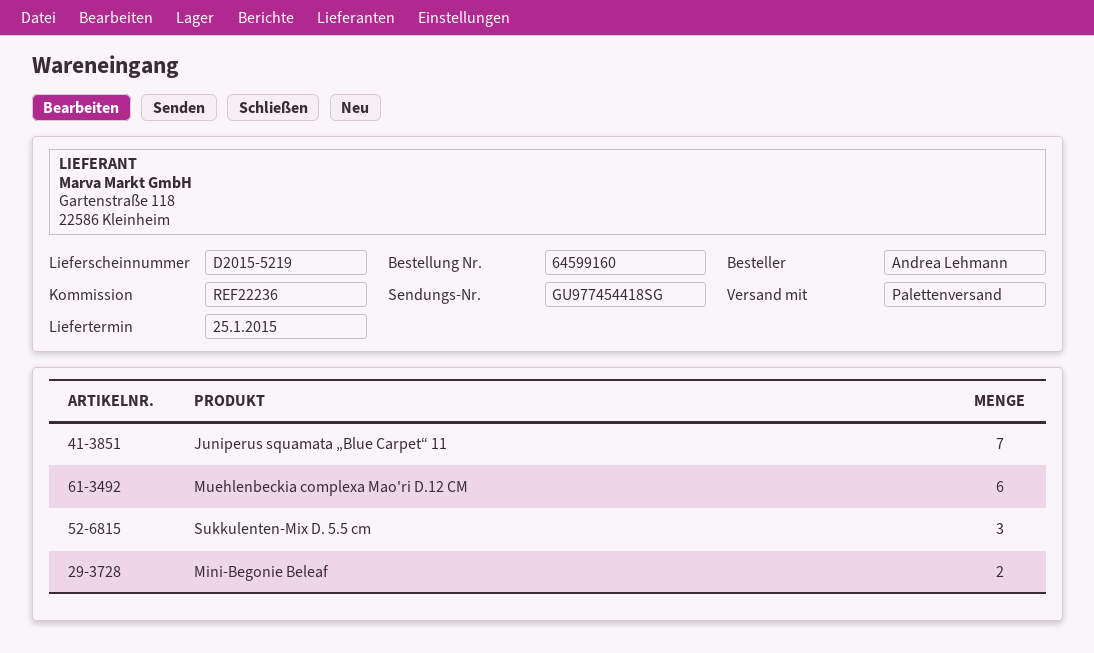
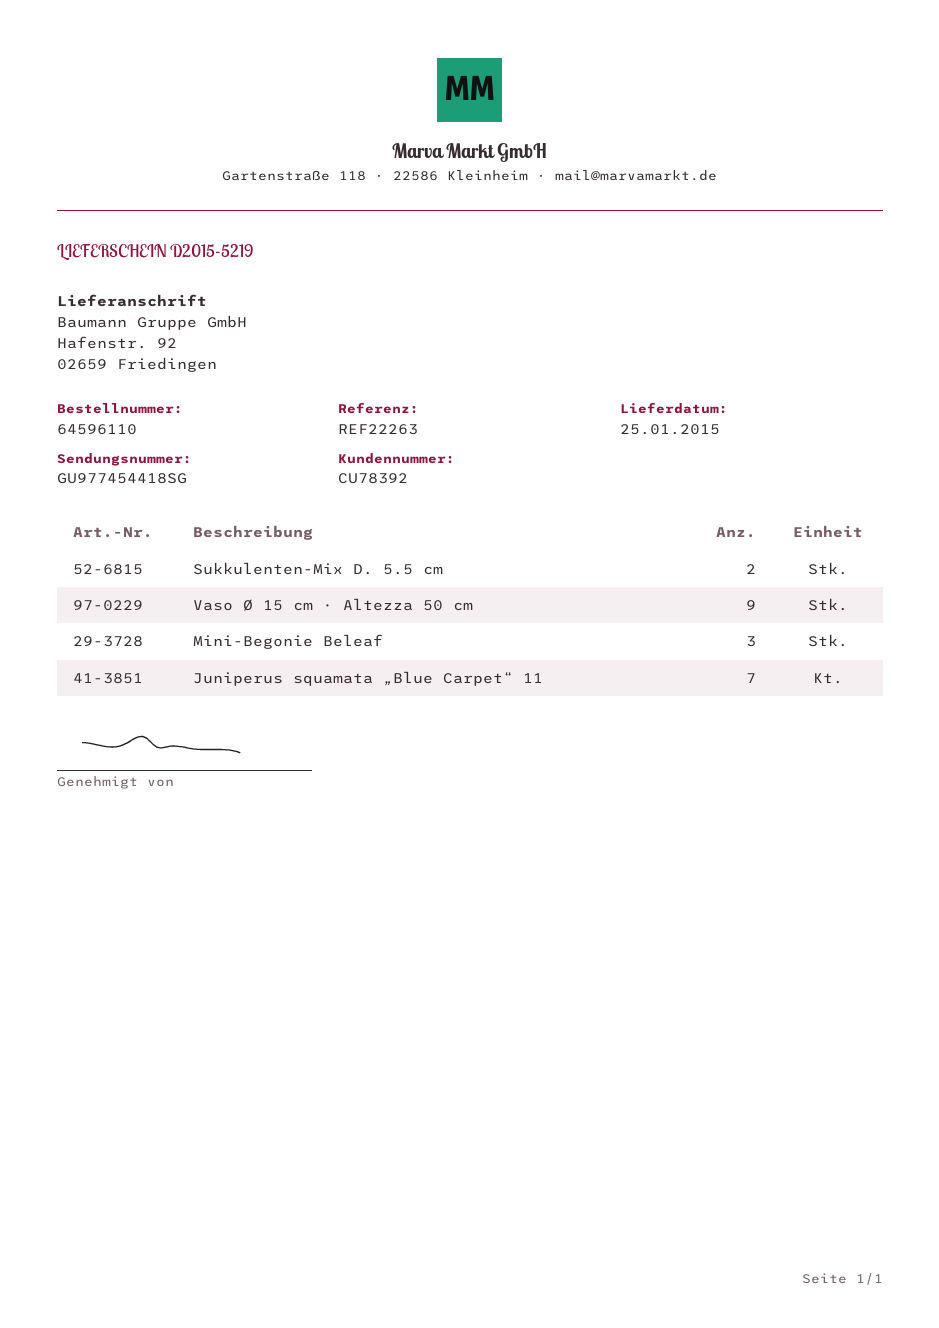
order number: 64599160 -> 64596110
reference: REF22236 -> REF22263
Muehlenbeckia complexa Mao'ri D.12 CM: 6 -> none
Sukkulenten-Mix D. 5.5 cm: 3 -> 2
Mini-Begonie Beleaf: 2 -> 3
Vaso Ø 15 cm · Altezza 50 cm: none -> 9

